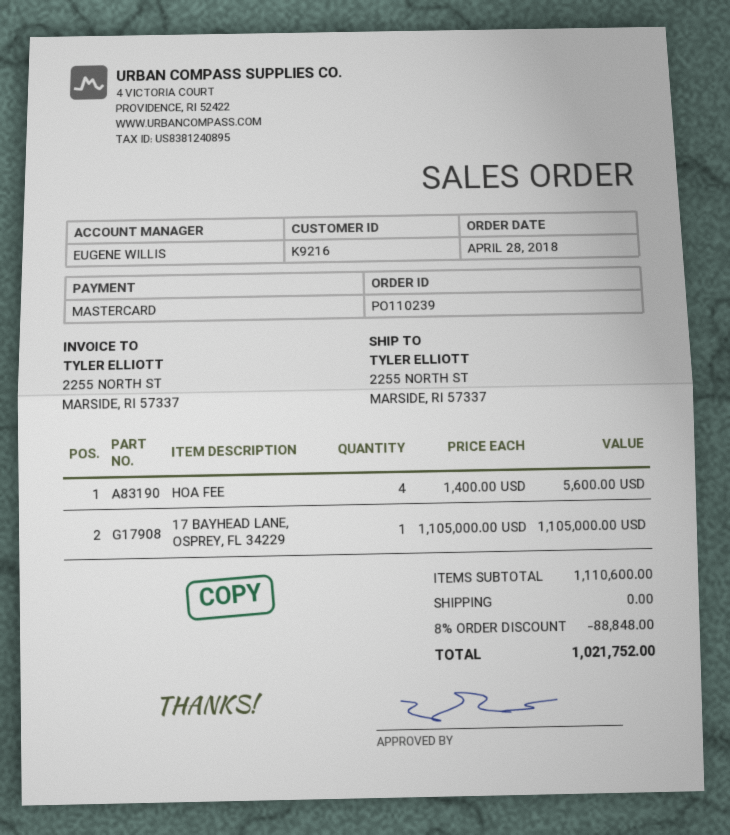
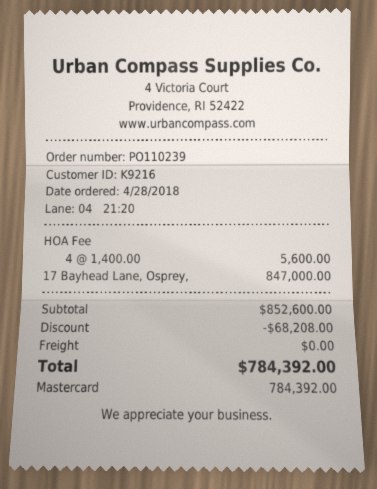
17 BAYHEAD LANE, OSPREY, FL 34229: 1 x 1105000.00 = 1105000.00 -> 1 x 847000.00 = 847000.00
subtotal: 1110600.00 -> 852600.00
discount: 88848.00 -> 68208.00
total: 1021752.00 -> 784392.00

